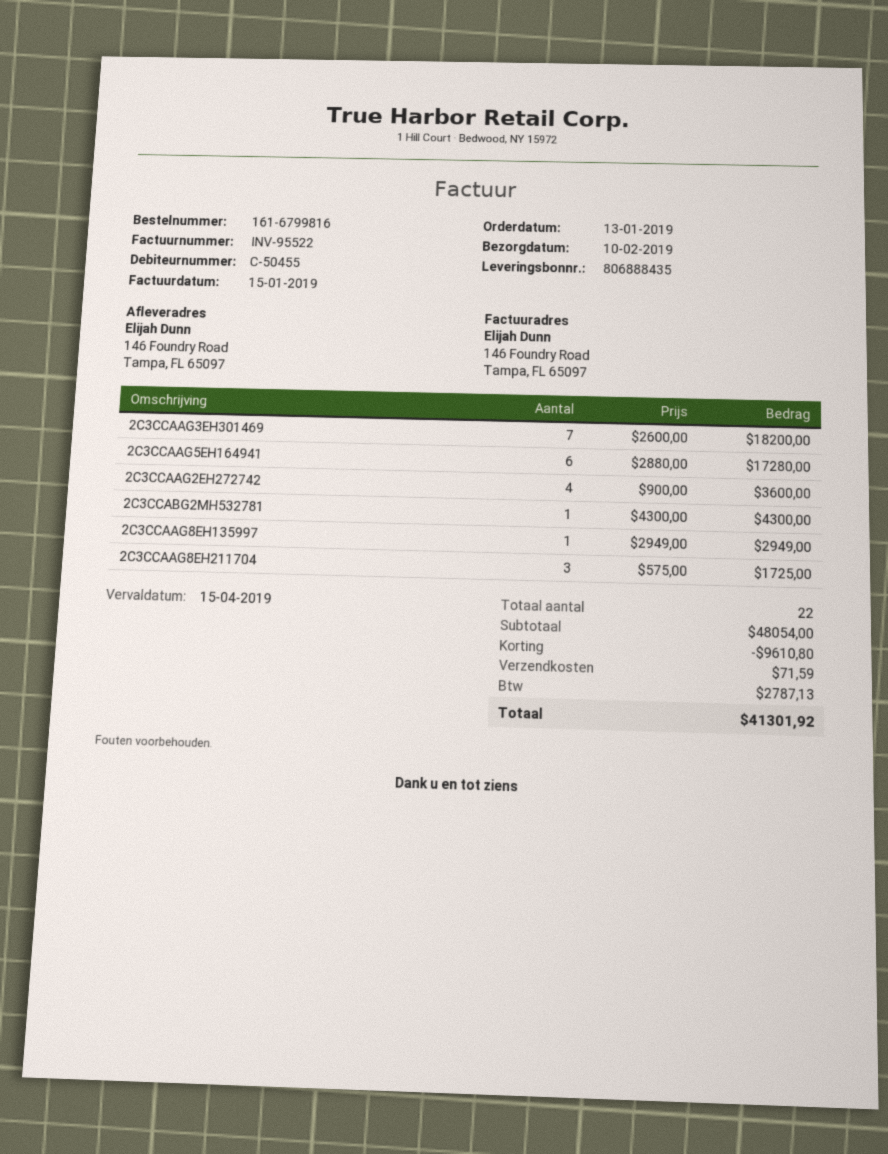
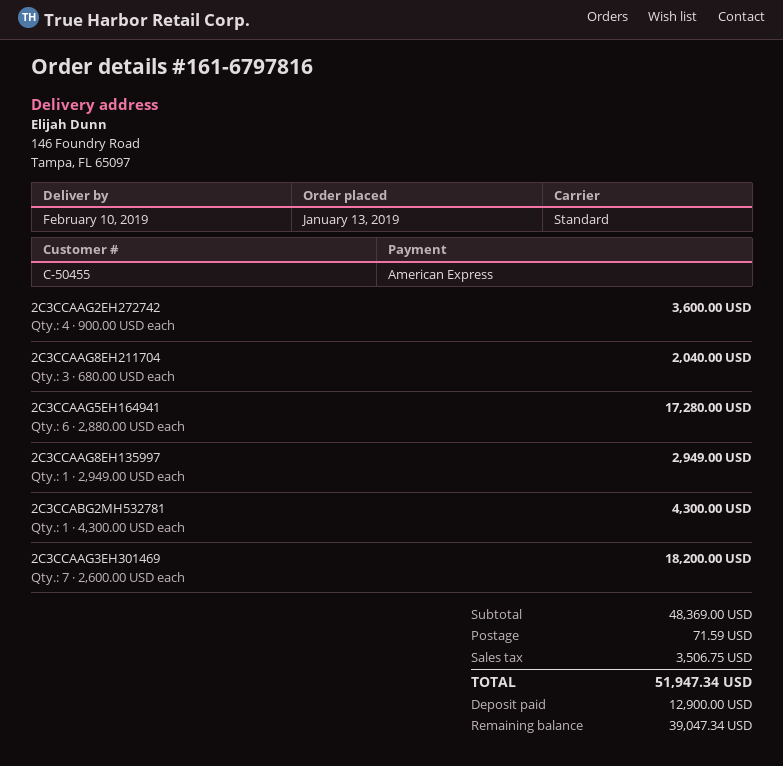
order number: 161-6799816 -> 161-6797816
2C3CCAAG8EH211704: 3 x 575.00 = 1725.00 -> 3 x 680.00 = 2040.00
subtotal: 48054.00 -> 48369.00
discount: 9610.80 -> none
tax: 2787.13 -> 3506.75
total: 41301.92 -> 51947.34

